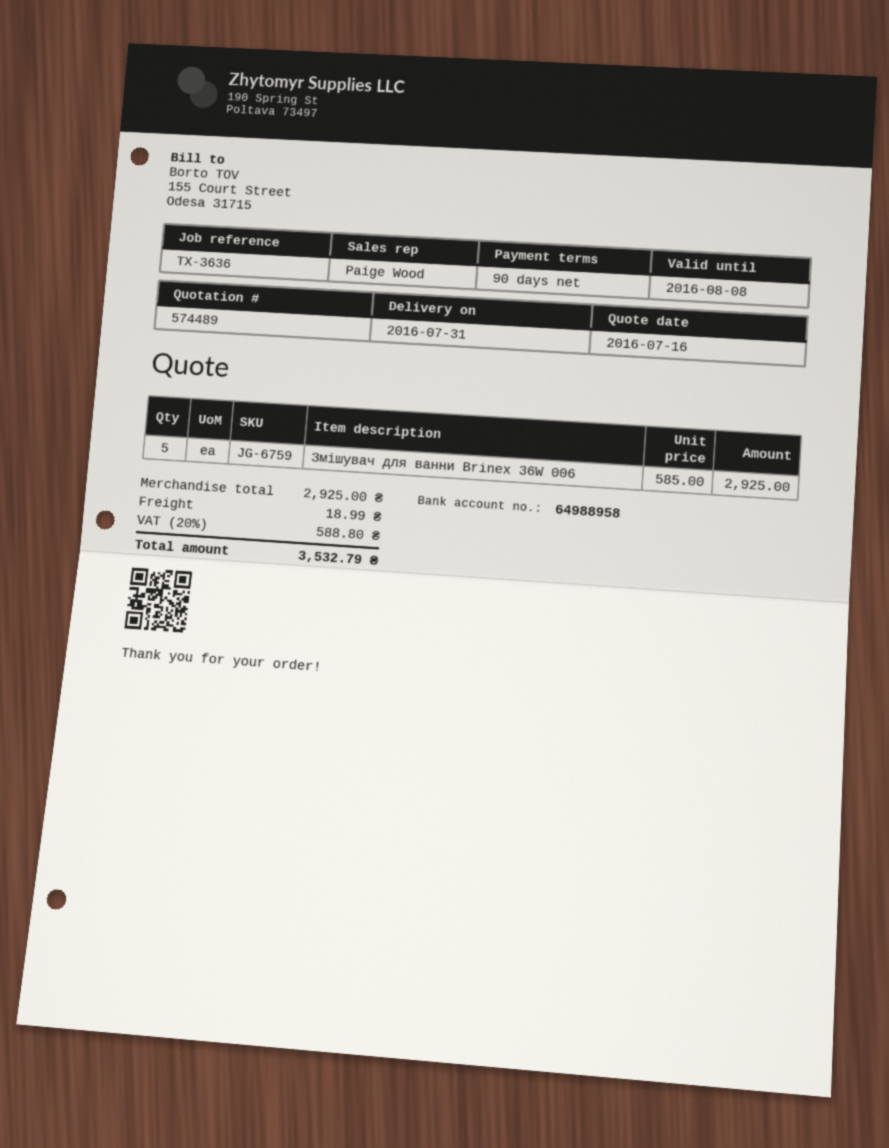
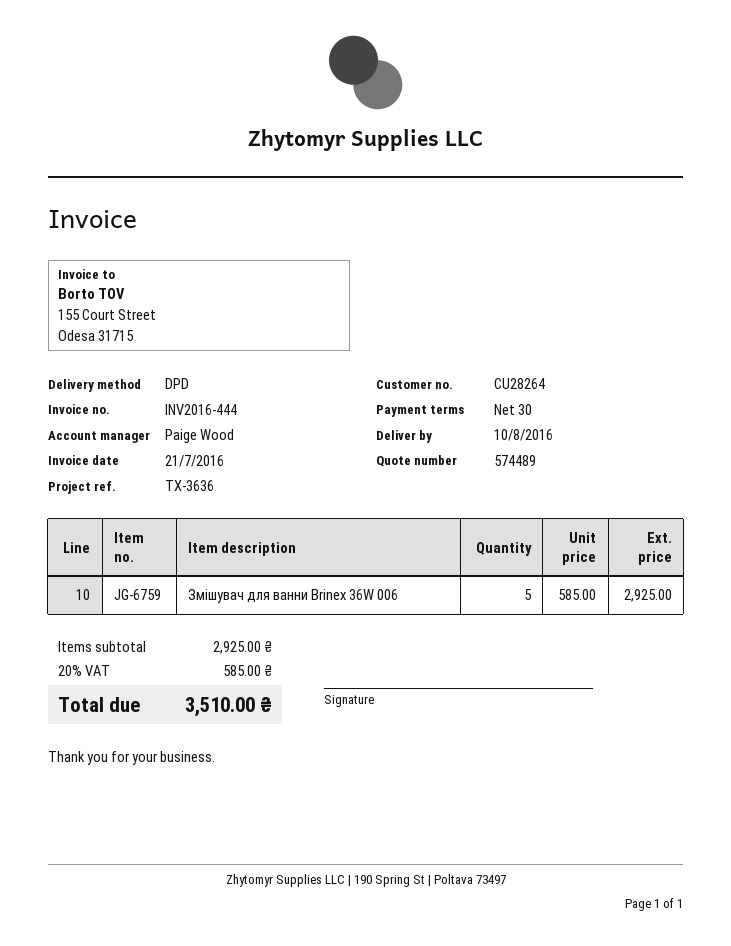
delivery date: 2016-07-31 -> 2016-08-10
payment terms: 90 days -> 30 days
shipping: 18.99 -> none
tax: 20% = 588.80 -> 20% = 585.00
total: 3532.79 -> 3510.00

